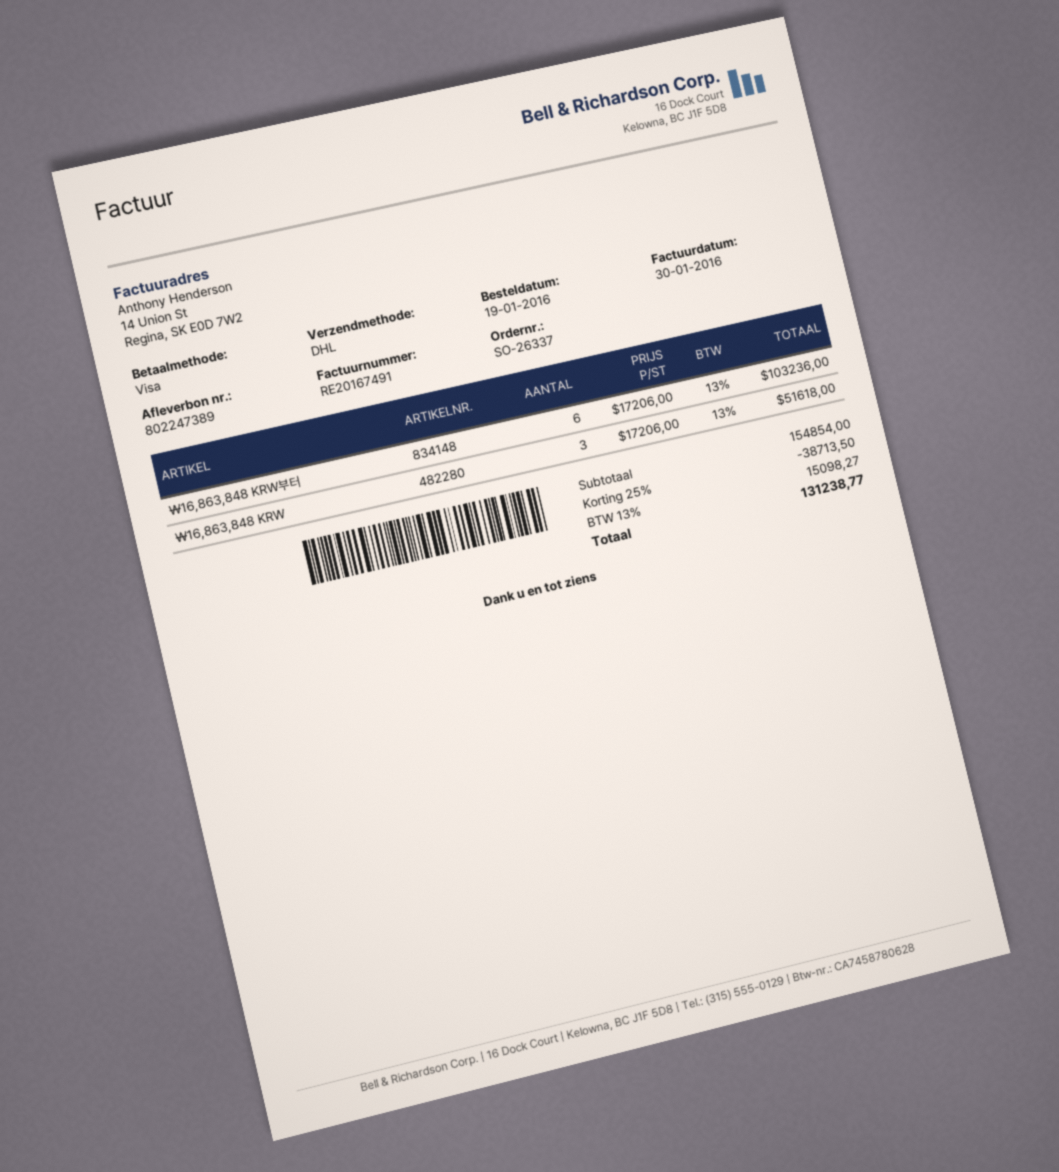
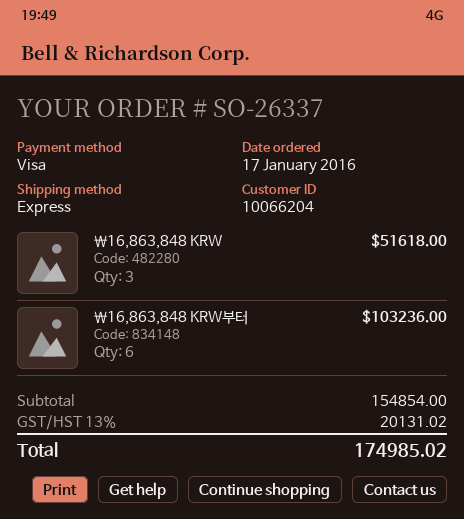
order date: 2016-01-19 -> 2016-01-17
shipping method: DHL -> express
discount: 25% = 38713.50 -> none
tax: 13% = 15098.27 -> 13% = 20131.02
total: 131238.77 -> 174985.02

